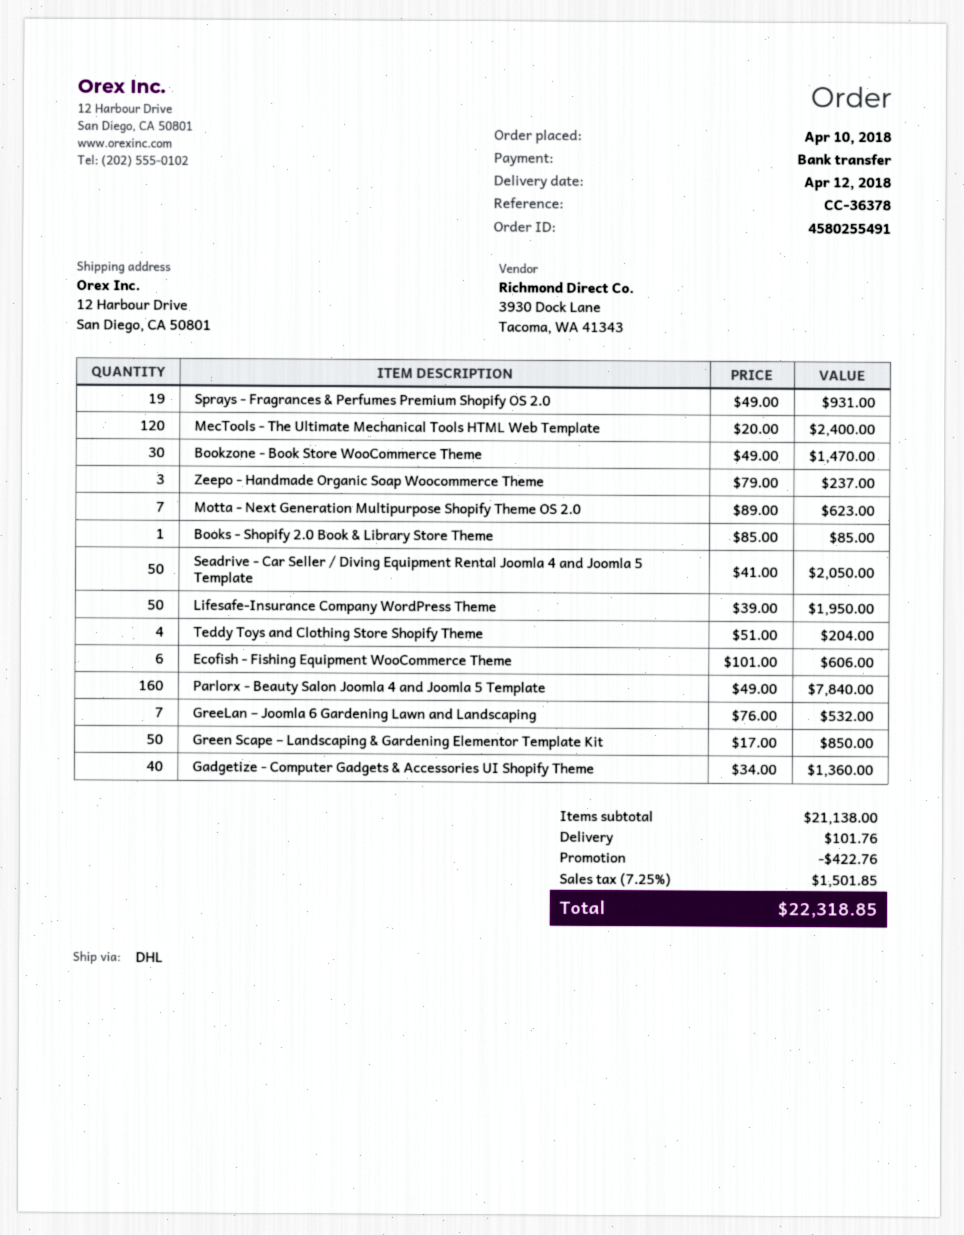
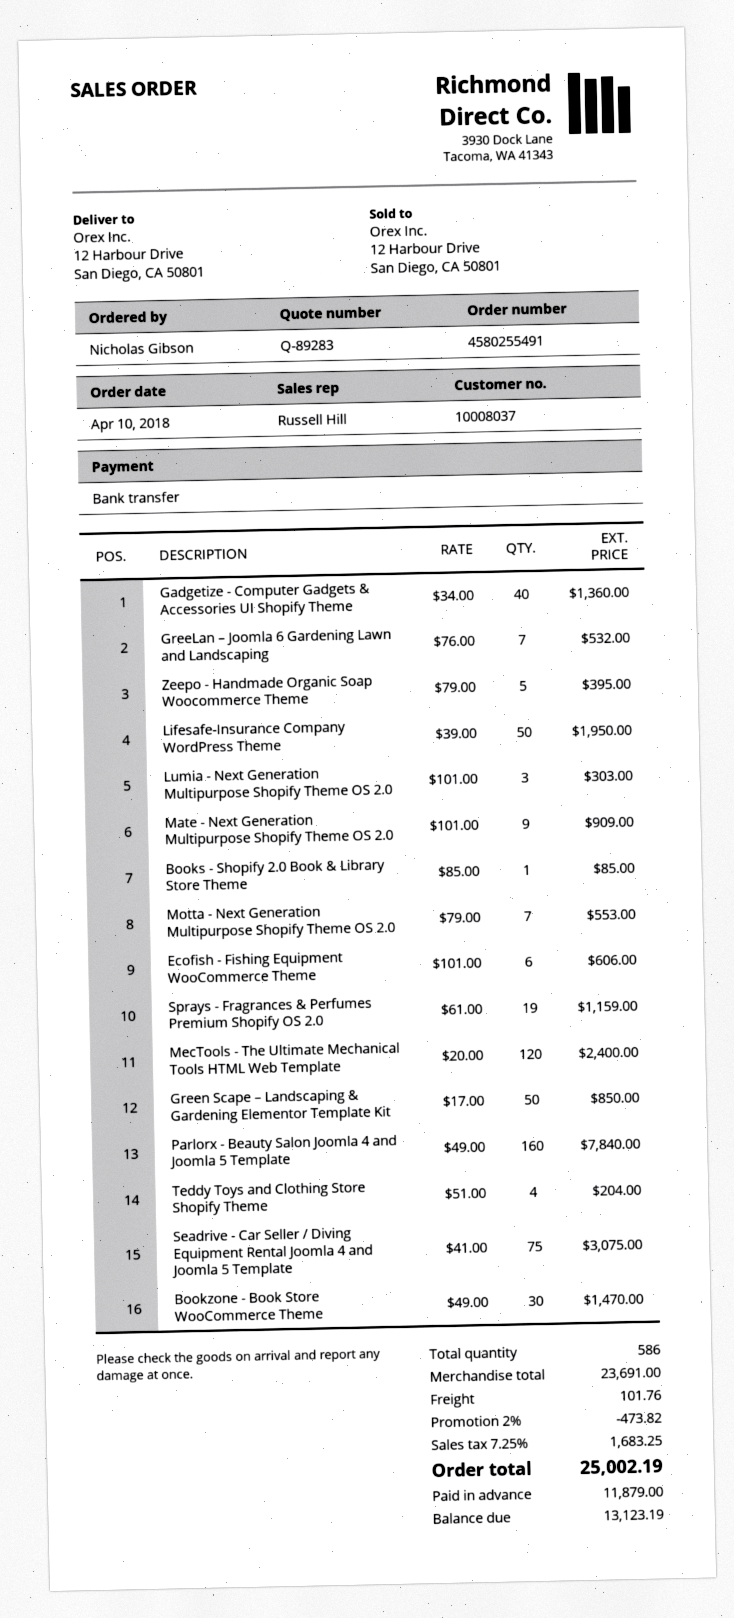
Sprays - Fragrances & Perfumes Premium Shopify OS 2.0: 19 x 49.00 = 931.00 -> 19 x 61.00 = 1159.00
Zeepo - Handmade Organic Soap Woocommerce Theme: 3 x 79.00 = 237.00 -> 5 x 79.00 = 395.00
Motta - Next Generation Multipurpose Shopify Theme OS 2.0: 7 x 89.00 = 623.00 -> 7 x 79.00 = 553.00
Seadrive - Car Seller / Diving Equipment Rental Joomla 4 and Joomla 5 Template: 50 x 41.00 = 2050.00 -> 75 x 41.00 = 3075.00
Lumia - Next Generation Multipurpose Shopify Theme OS 2.0: none -> 3 x 101.00 = 303.00
Mate - Next Generation Multipurpose Shopify Theme OS 2.0: none -> 9 x 101.00 = 909.00
subtotal: 21138.00 -> 23691.00
discount: 422.76 -> 473.82
tax: 7.25% = 1501.85 -> 7.25% = 1683.25
total: 22318.85 -> 25002.19

